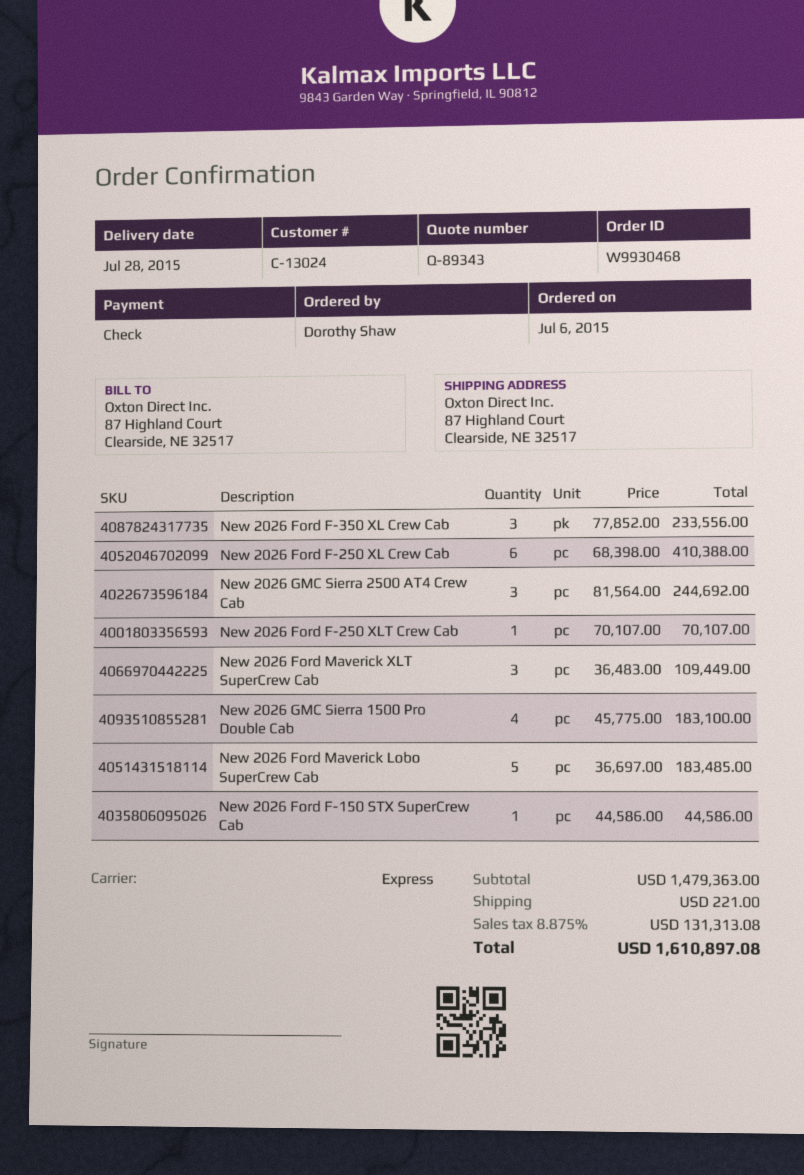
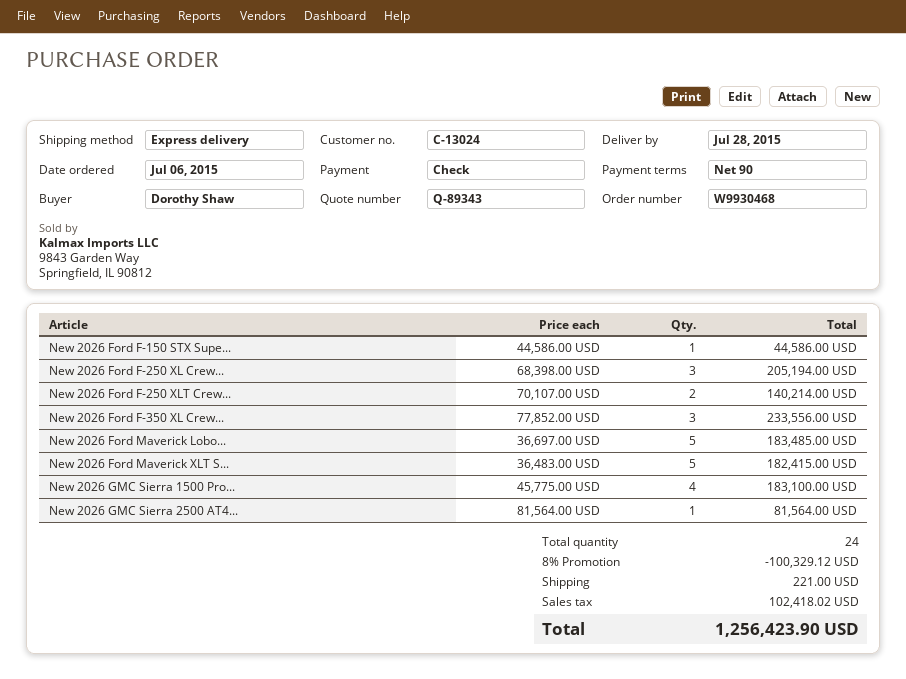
New 2026 Ford F-250 XL Crew Cab: 6 x 68398.00 = 410388.00 -> 3 x 68398.00 = 205194.00
New 2026 GMC Sierra 2500 AT4 Crew Cab: 3 x 81564.00 = 244692.00 -> 1 x 81564.00 = 81564.00
New 2026 Ford F-250 XLT Crew Cab: 1 x 70107.00 = 70107.00 -> 2 x 70107.00 = 140214.00
New 2026 Ford Maverick XLT SuperCrew Cab: 3 x 36483.00 = 109449.00 -> 5 x 36483.00 = 182415.00
discount: none -> 8% = 100329.12
tax: 131313.08 -> 102418.02
total: 1610897.08 -> 1256423.90

